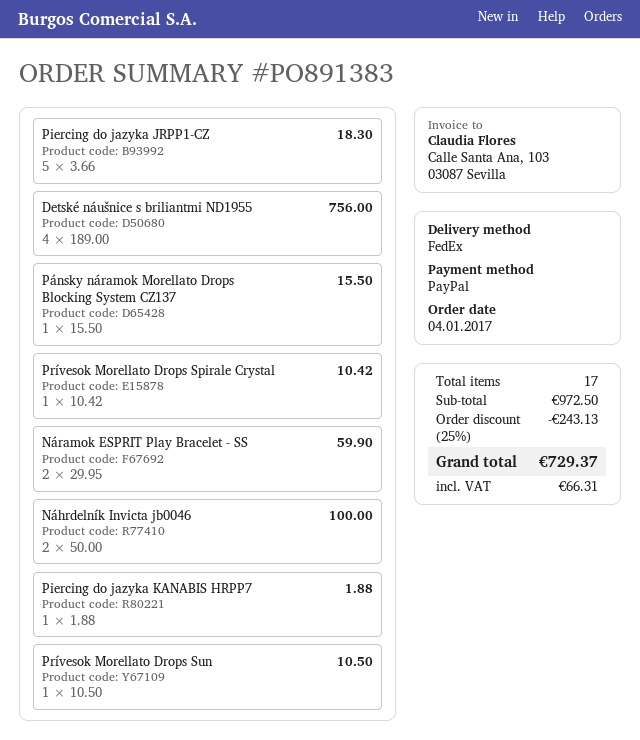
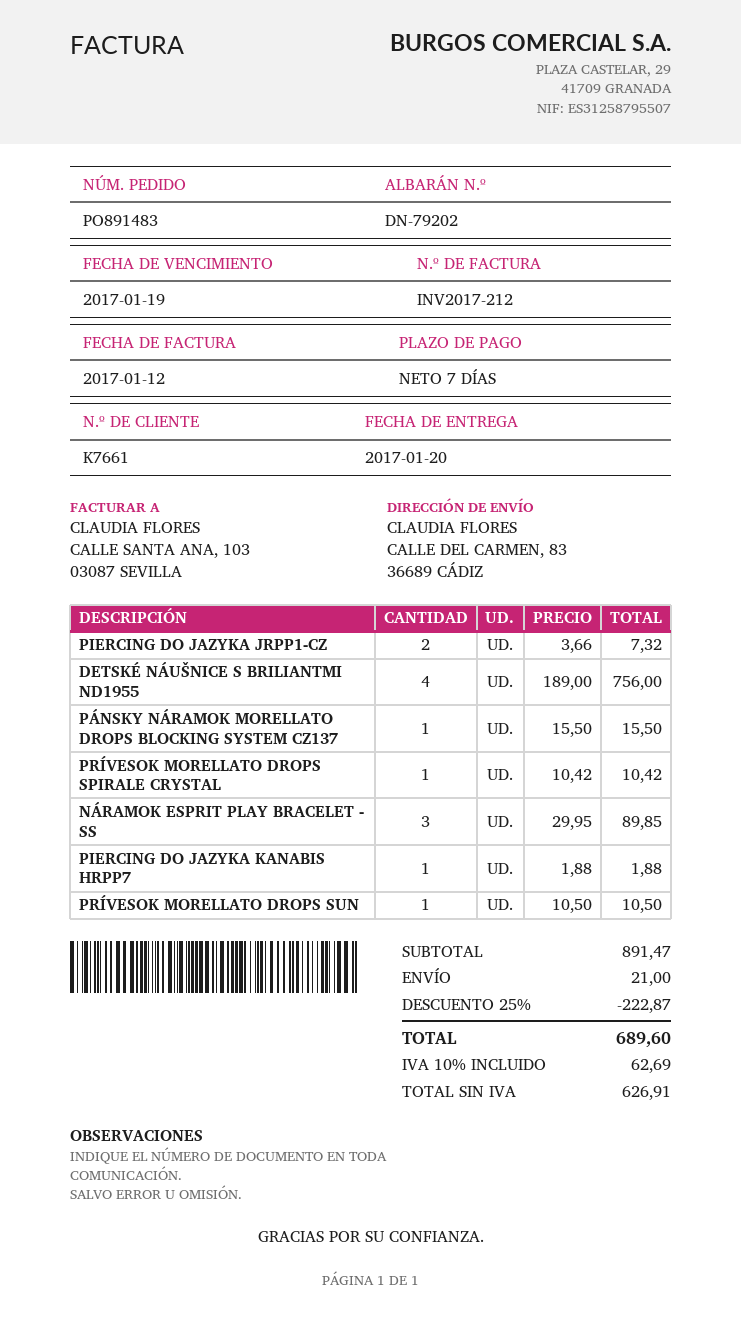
order number: PO891383 -> PO891483
Piercing do jazyka JRPP1-CZ: 5 x 3.66 = 18.30 -> 2 x 3.66 = 7.32
Náramok ESPRIT Play Bracelet - SS: 2 x 29.95 = 59.90 -> 3 x 29.95 = 89.85
Náhrdelník Invicta jb0046: 2 x 50.00 = 100.00 -> none
subtotal: 972.50 -> 891.47
discount: 25% = 243.13 -> 25% = 222.87
shipping: none -> 21.00
tax: 66.31 -> 62.69
total: 729.37 -> 689.60

